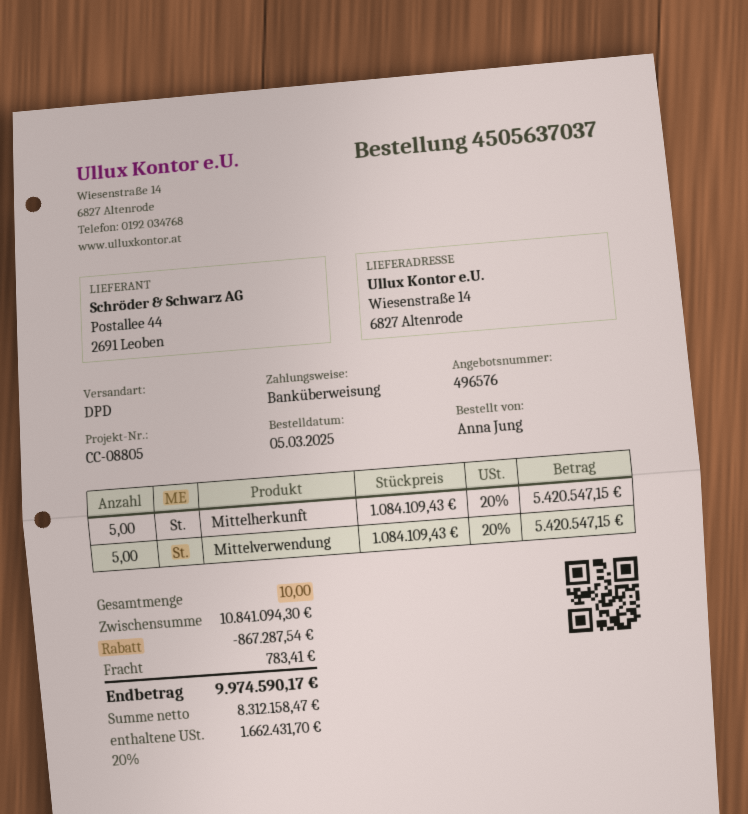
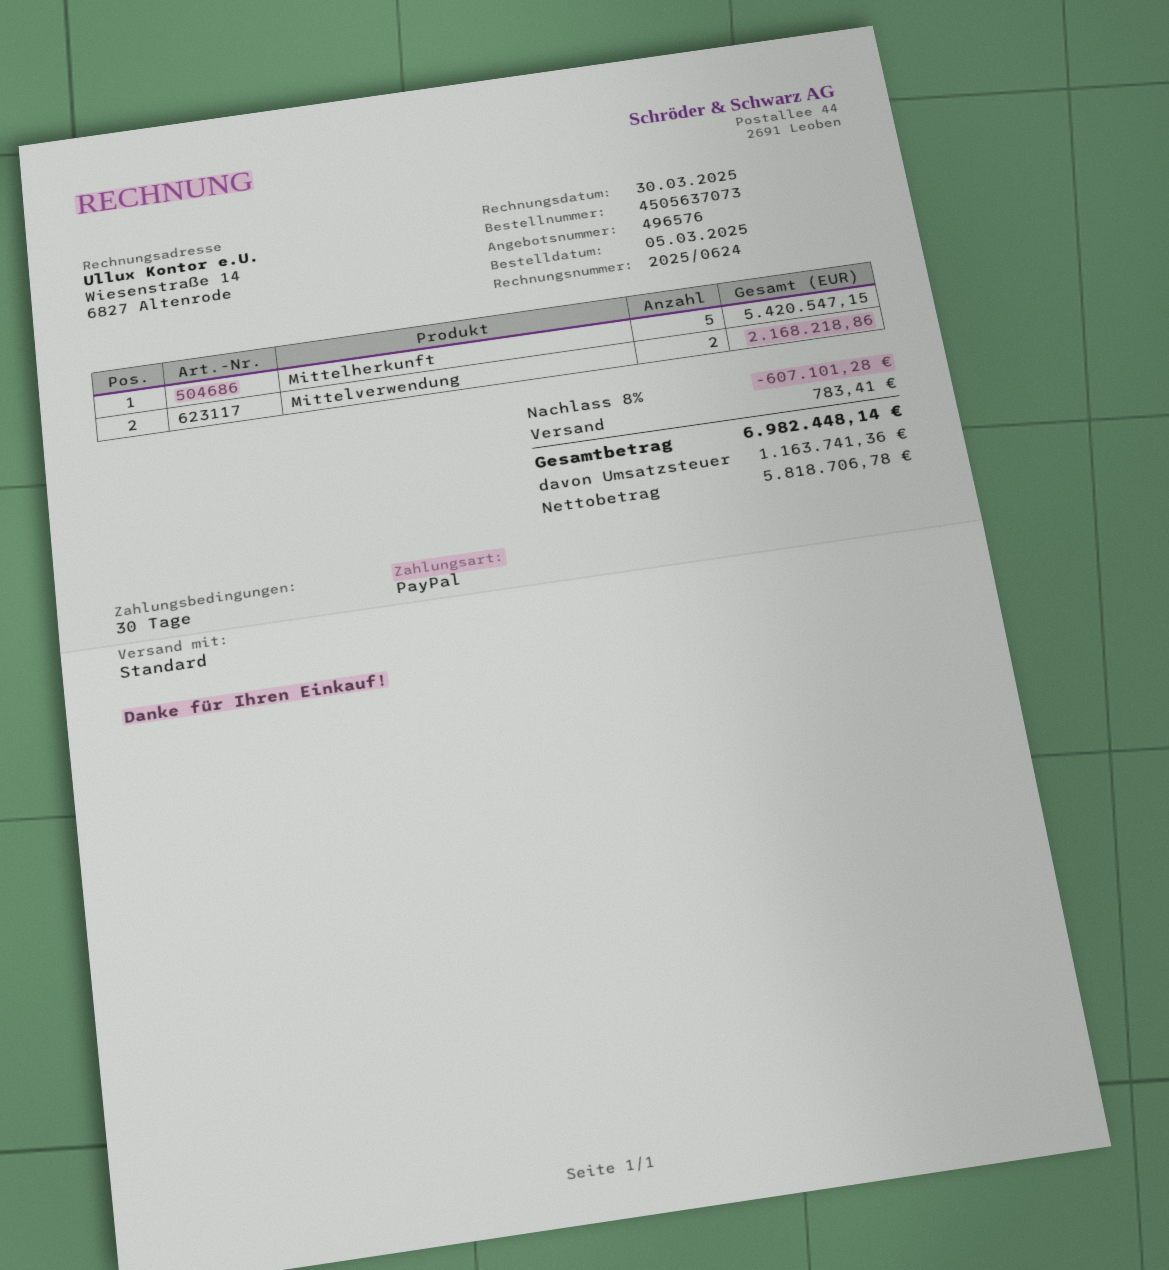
order number: 4505637037 -> 4505637073
payment method: bank transfer -> PayPal
shipping method: DPD -> standard
Mittelverwendung: 5 for 5420547.15 -> 2 for 2168218.86
discount: 867287.54 -> 607101.28
net: 8312158.47 -> 5818706.78
tax: 1662431.70 -> 1163741.36
total: 9974590.17 -> 6982448.14

